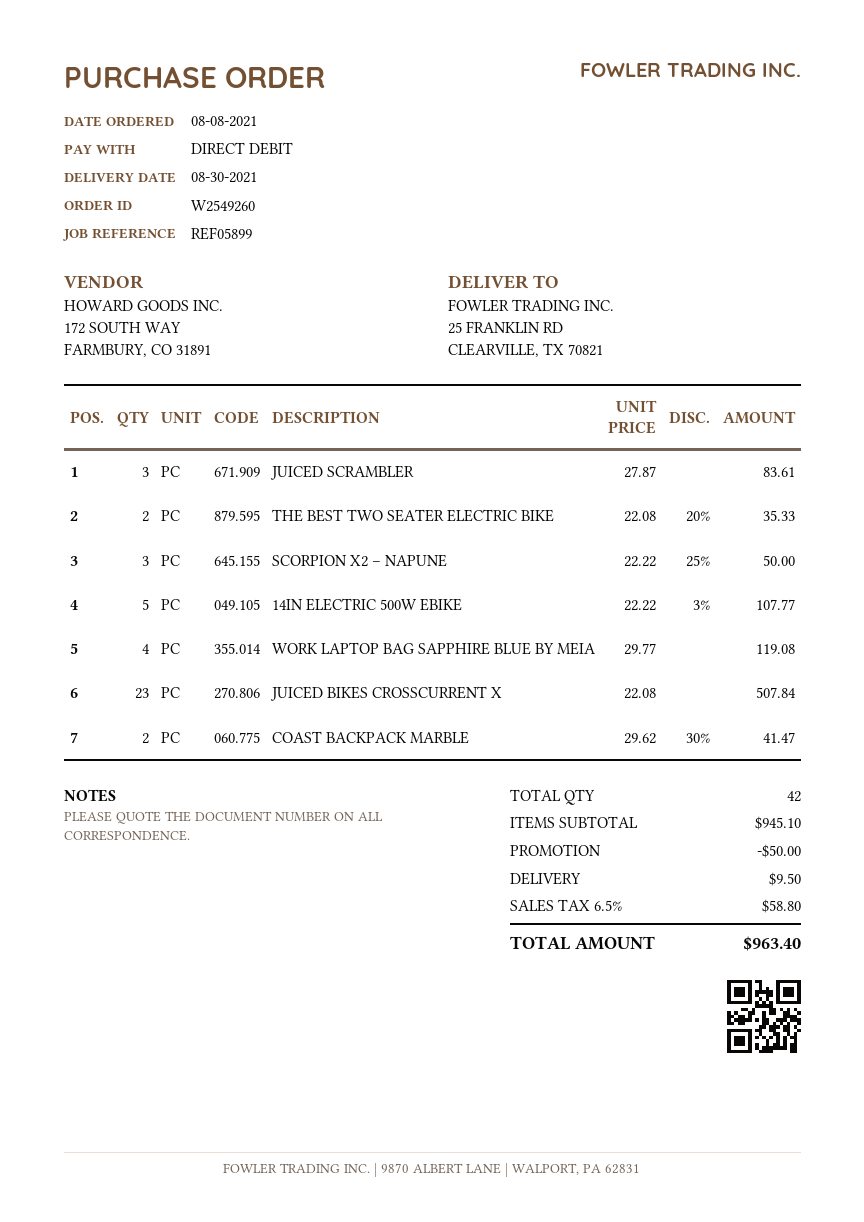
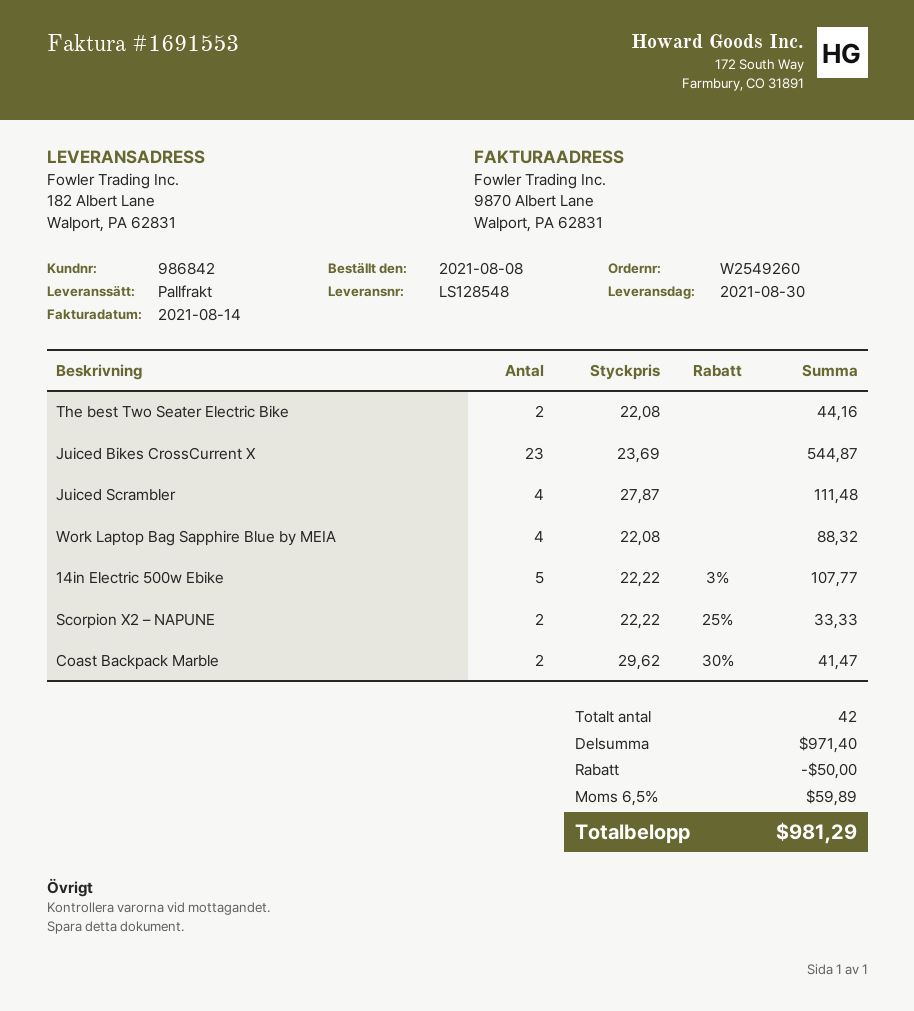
ship to: 25 FRANKLIN RD, CLEARVILLE, TX 70821 -> 182 Albert Lane, Walport, PA 62831
JUICED SCRAMBLER: 3 x 27.87 = 83.61 -> 4 x 27.87 = 111.48
THE BEST TWO SEATER ELECTRIC BIKE: 2 x 22.08 - 20% = 35.33 -> 2 x 22.08 = 44.16
SCORPION X2 – NAPUNE: 3 x 22.22 - 25% = 50.00 -> 2 x 22.22 - 25% = 33.33
WORK LAPTOP BAG SAPPHIRE BLUE BY MEIA: 4 x 29.77 = 119.08 -> 4 x 22.08 = 88.32
JUICED BIKES CROSSCURRENT X: 23 x 22.08 = 507.84 -> 23 x 23.69 = 544.87
subtotal: 945.10 -> 971.40
shipping: 9.50 -> none
tax: 6.5% = 58.80 -> 6.5% = 59.89
total: 963.40 -> 981.29

